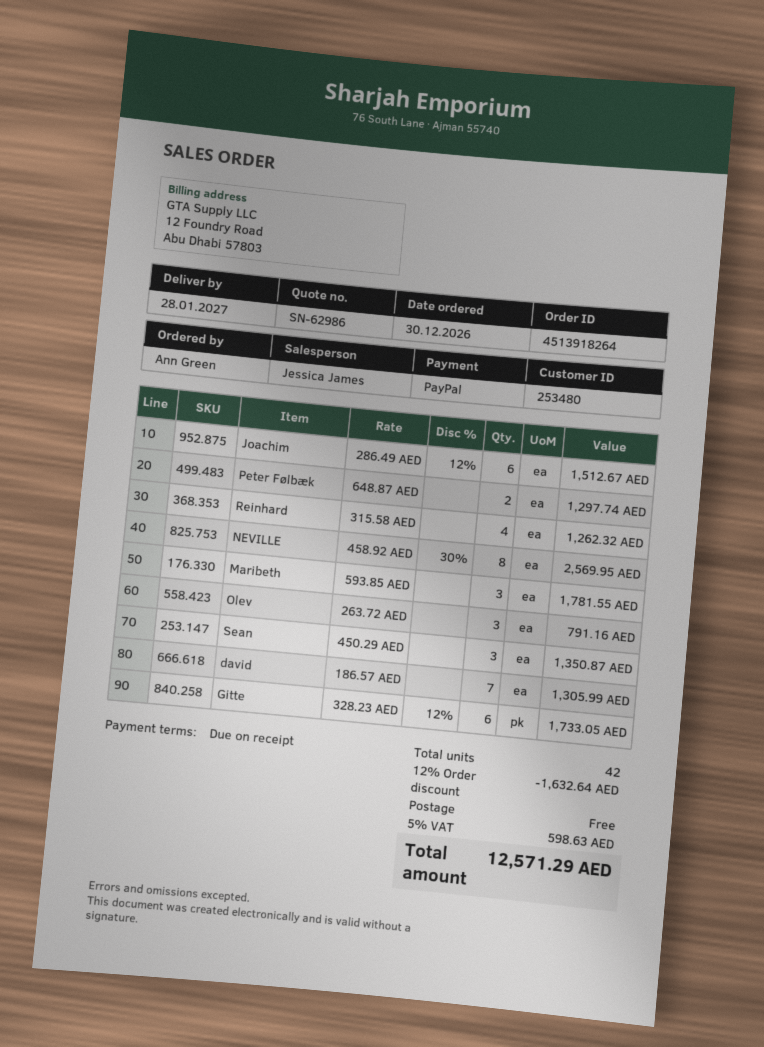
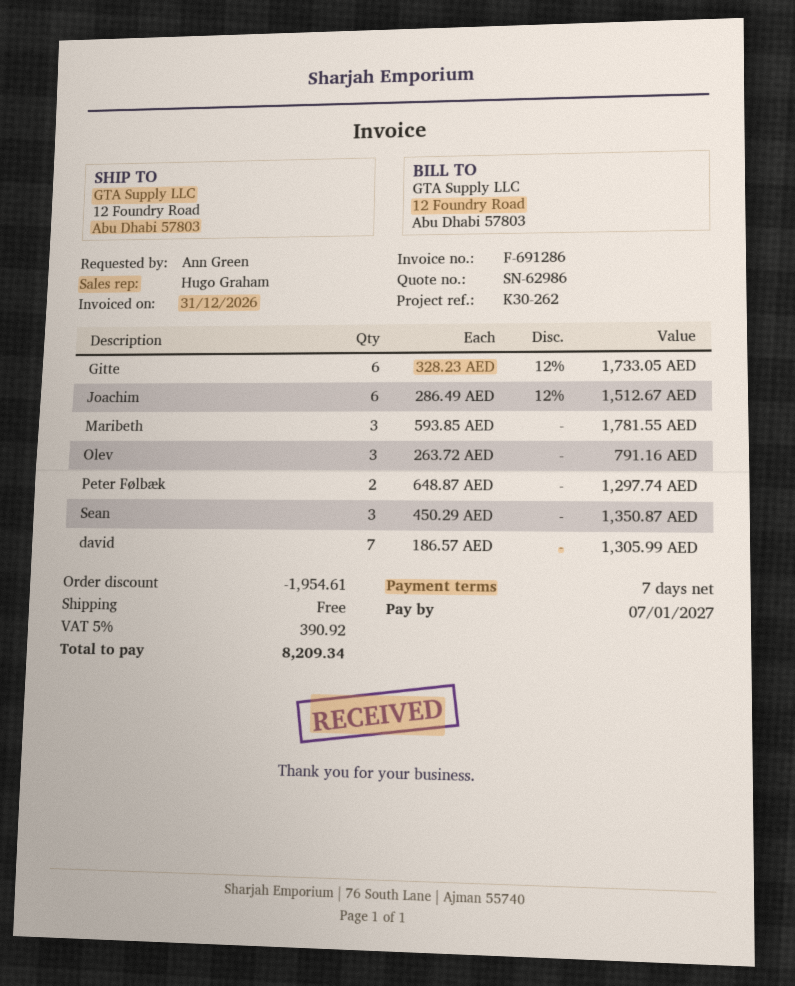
payment terms: on receipt -> 7 days
sales rep: Jessica James -> Hugo Graham
Reinhard: 4 x 315.58 = 1262.32 -> none
NEVILLE: 8 x 458.92 - 30% = 2569.95 -> none
discount: 1632.64 -> 1954.61
tax: 5% = 598.63 -> 5% = 390.92
total: 12571.29 -> 8209.34

